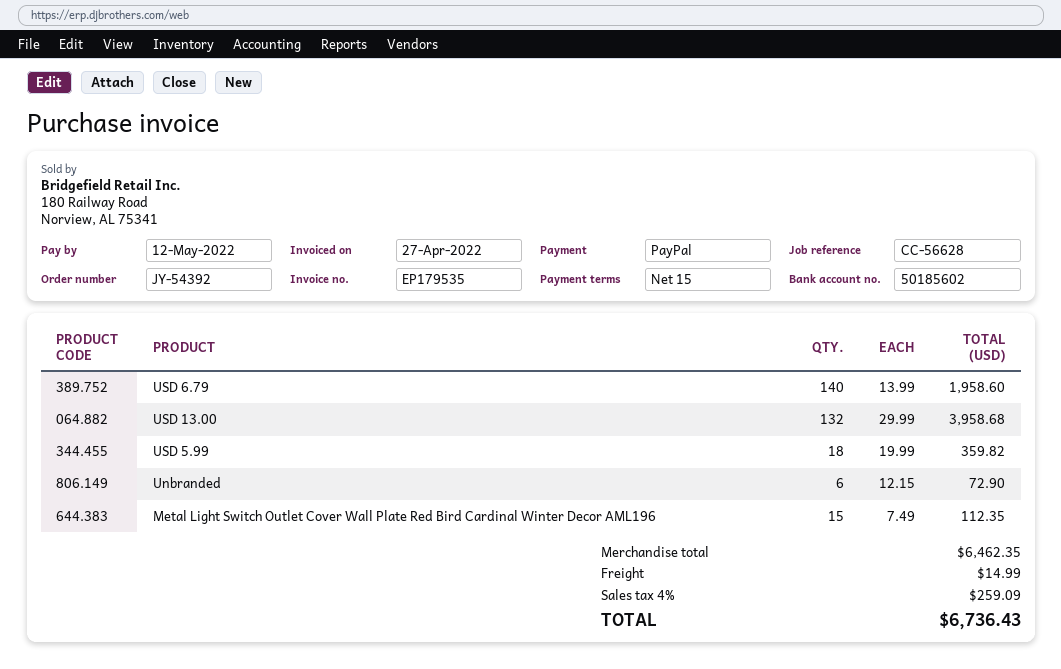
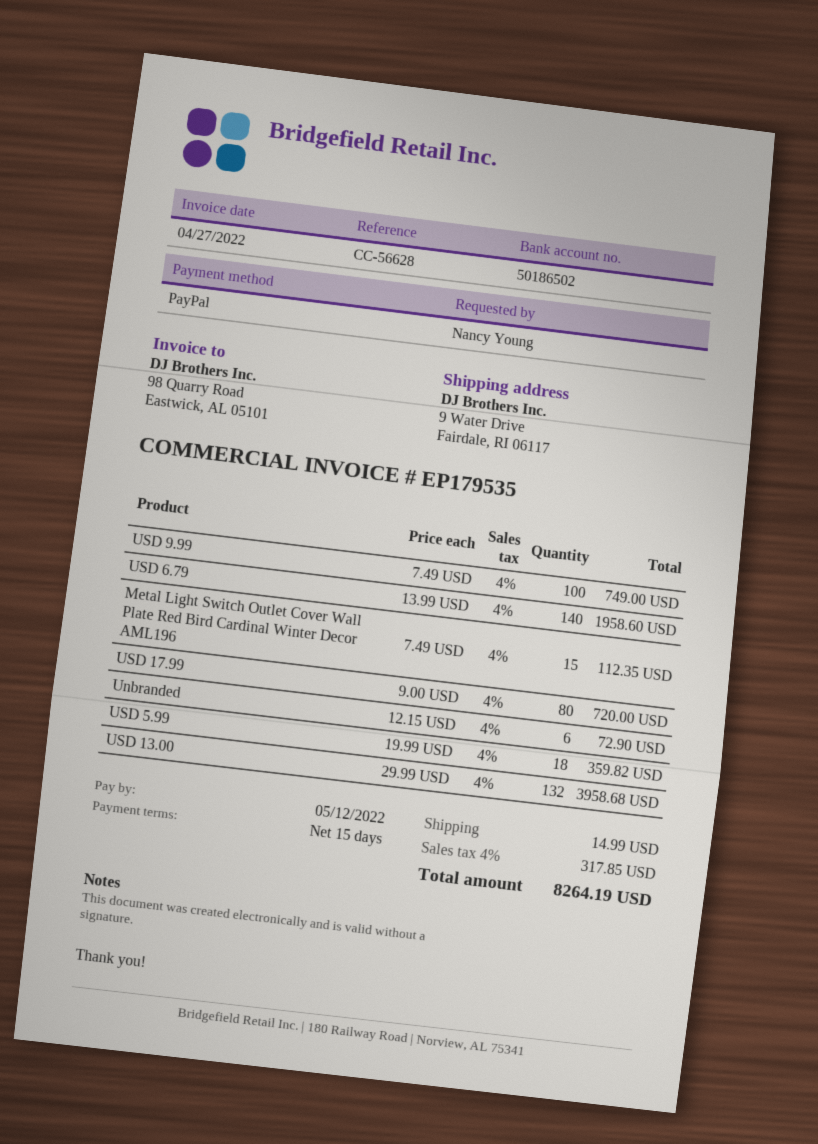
bank account: 50185602 -> 50186502
USD 9.99: none -> 100 x 7.49 = 749.00
USD 17.99: none -> 80 x 9.00 = 720.00
tax: 4% = 259.09 -> 4% = 317.85
total: 6736.43 -> 8264.19

